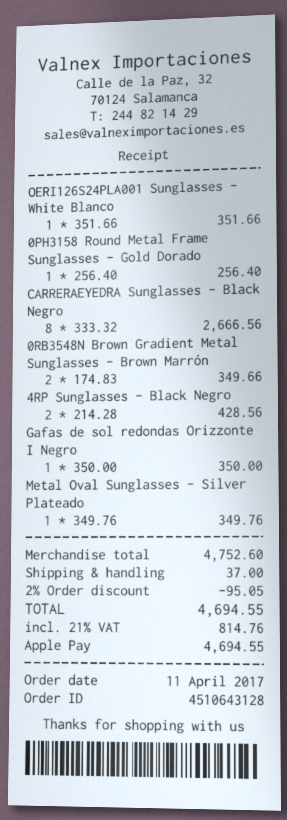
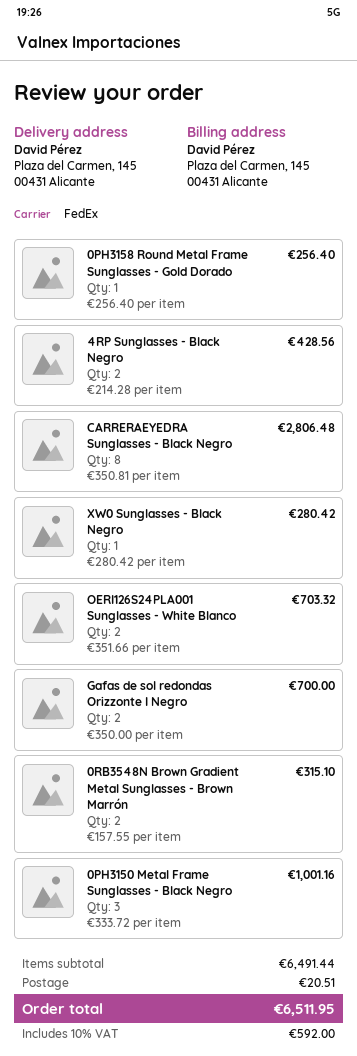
OERI126S24PLA001 Sunglasses - White Blanco: 1 x 351.66 = 351.66 -> 2 x 351.66 = 703.32
CARRERAEYEDRA Sunglasses - Black Negro: 8 x 333.32 = 2666.56 -> 8 x 350.81 = 2806.48
0RB3548N Brown Gradient Metal Sunglasses - Brown Marrón: 2 x 174.83 = 349.66 -> 2 x 157.55 = 315.10
Gafas de sol redondas Orizzonte I Negro: 1 x 350.00 = 350.00 -> 2 x 350.00 = 700.00
Metal Oval Sunglasses - Silver Plateado: 1 x 349.76 = 349.76 -> none
XW0 Sunglasses - Black Negro: none -> 1 x 280.42 = 280.42
0PH3150 Metal Frame Sunglasses - Black Negro: none -> 3 x 333.72 = 1001.16
subtotal: 4752.60 -> 6491.44
discount: 2% = 95.05 -> none
shipping: 37.00 -> 20.51
tax: 21% = 814.76 -> 10% = 592.00
total: 4694.55 -> 6511.95

